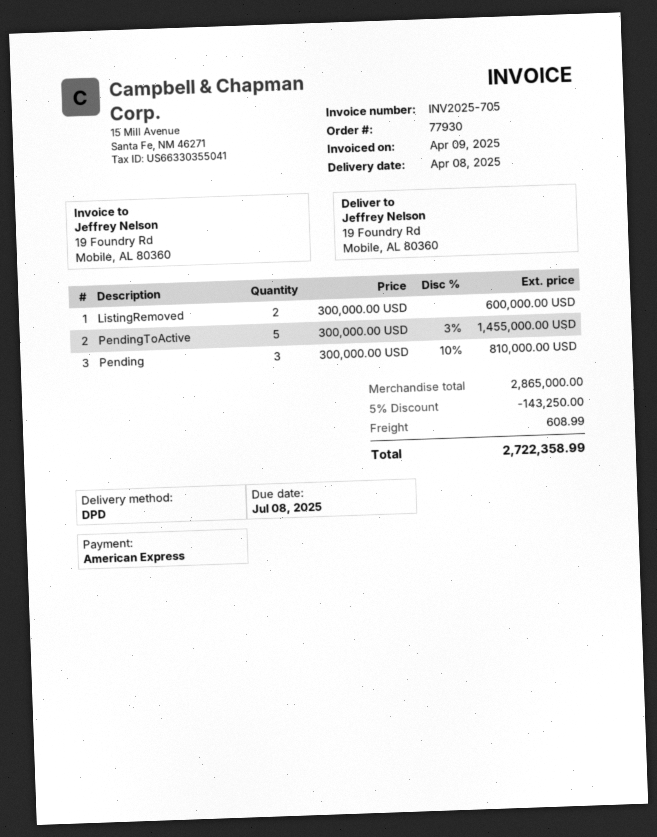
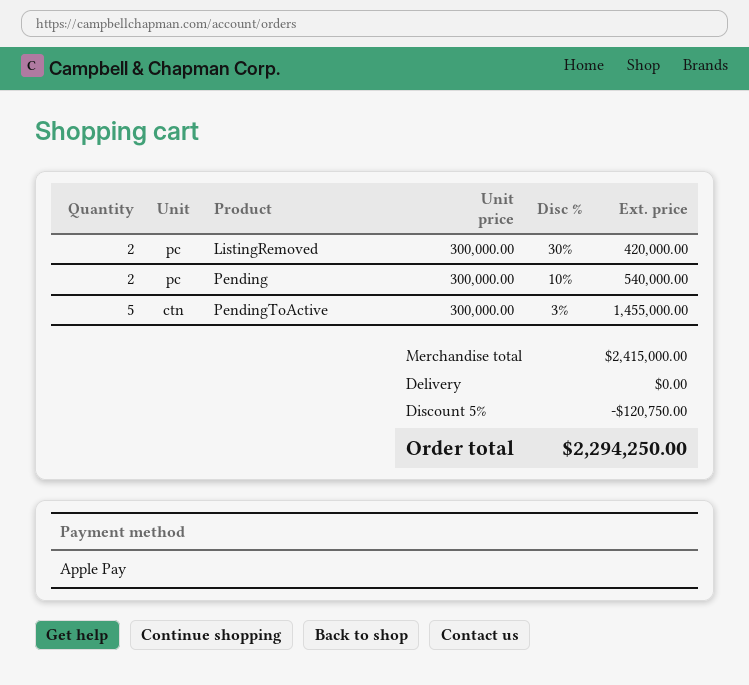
payment method: American Express -> Apple Pay
ListingRemoved: 2 x 300000.00 = 600000.00 -> 2 x 300000.00 - 30% = 420000.00
Pending: 3 x 300000.00 - 10% = 810000.00 -> 2 x 300000.00 - 10% = 540000.00
subtotal: 2865000.00 -> 2415000.00
discount: 5% = 143250.00 -> 5% = 120750.00
shipping: 608.99 -> 0.00
total: 2722358.99 -> 2294250.00

